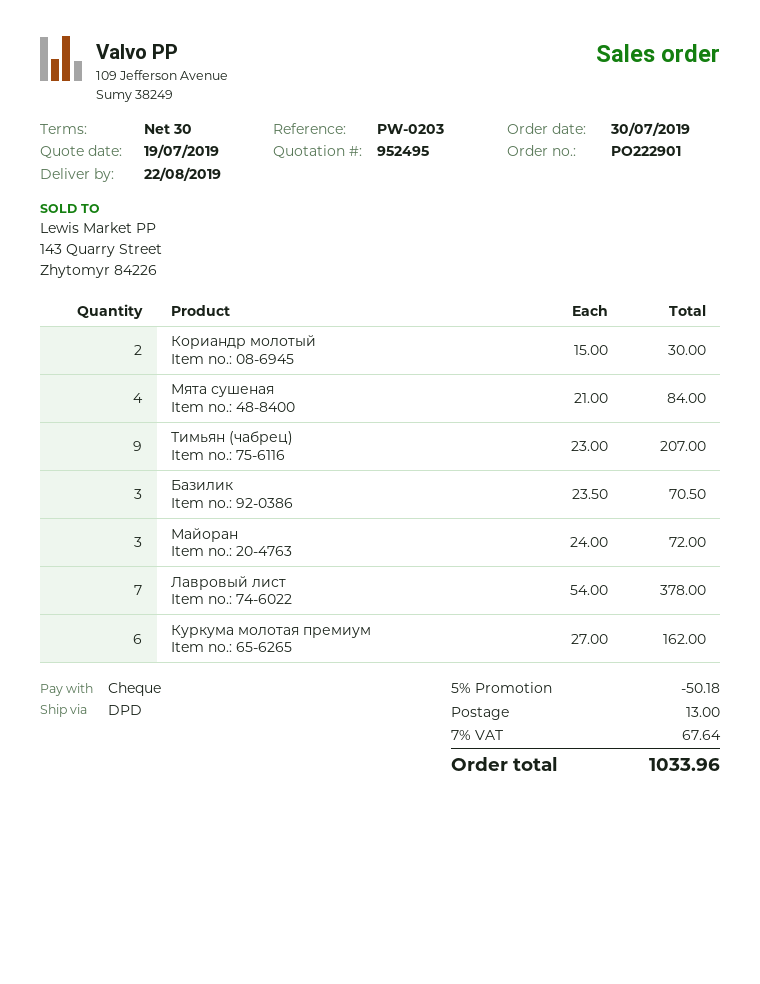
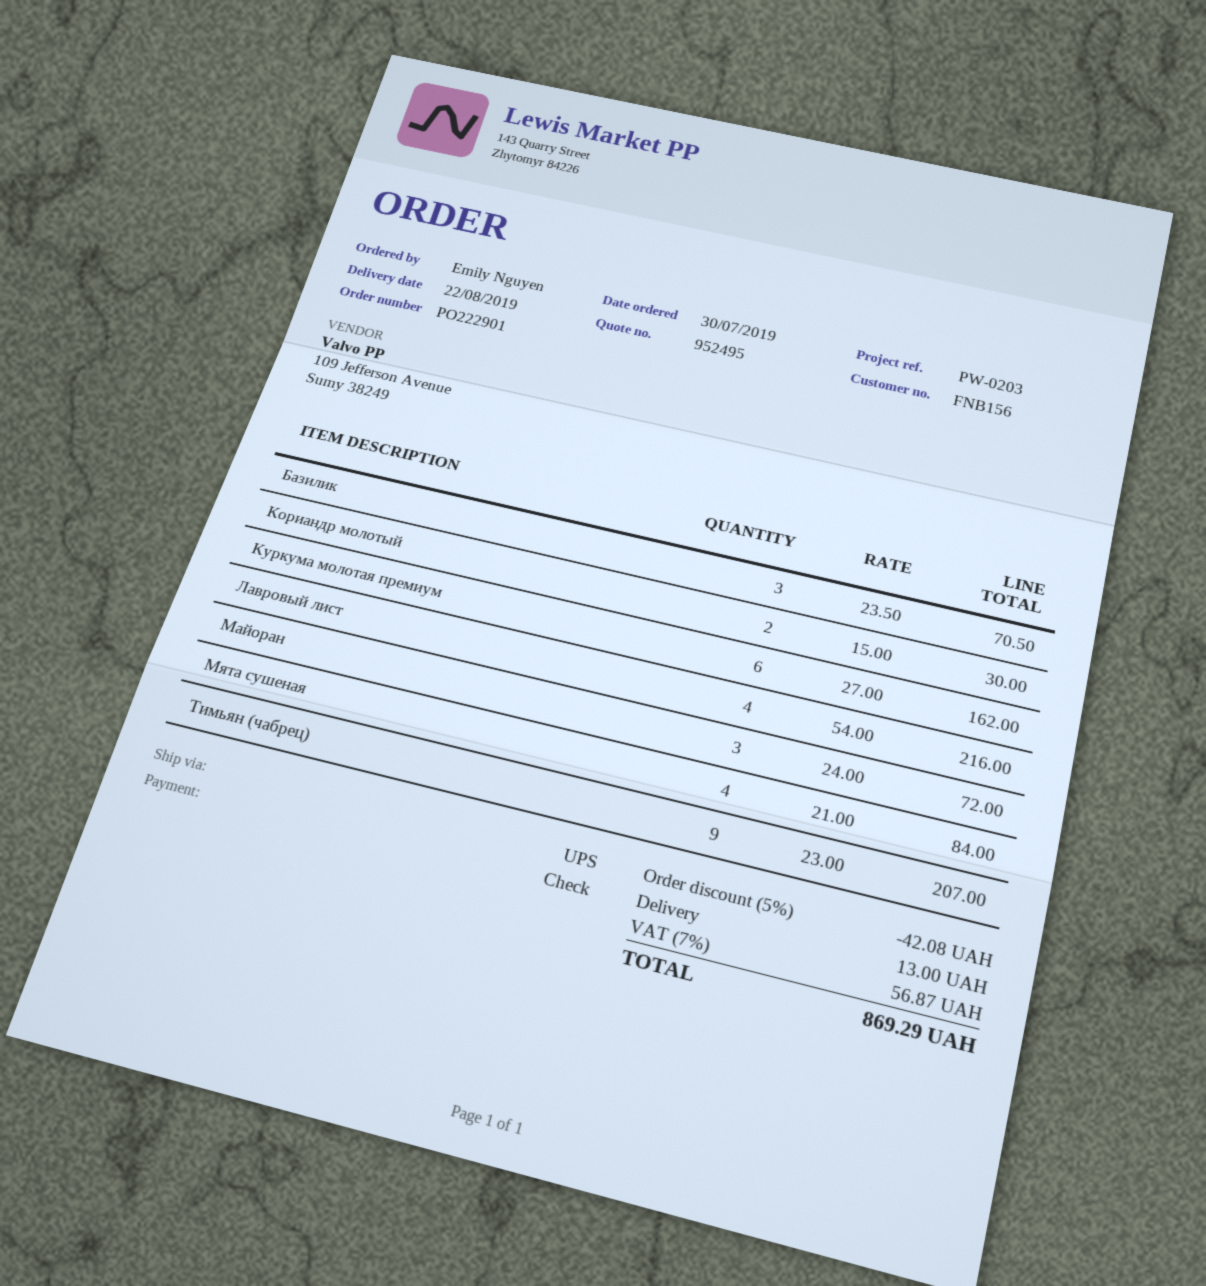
shipping method: DPD -> UPS
Лавровый лист: 7 x 54.00 = 378.00 -> 4 x 54.00 = 216.00
discount: 5% = 50.18 -> 5% = 42.08
tax: 7% = 67.64 -> 7% = 56.87
total: 1033.96 -> 869.29

